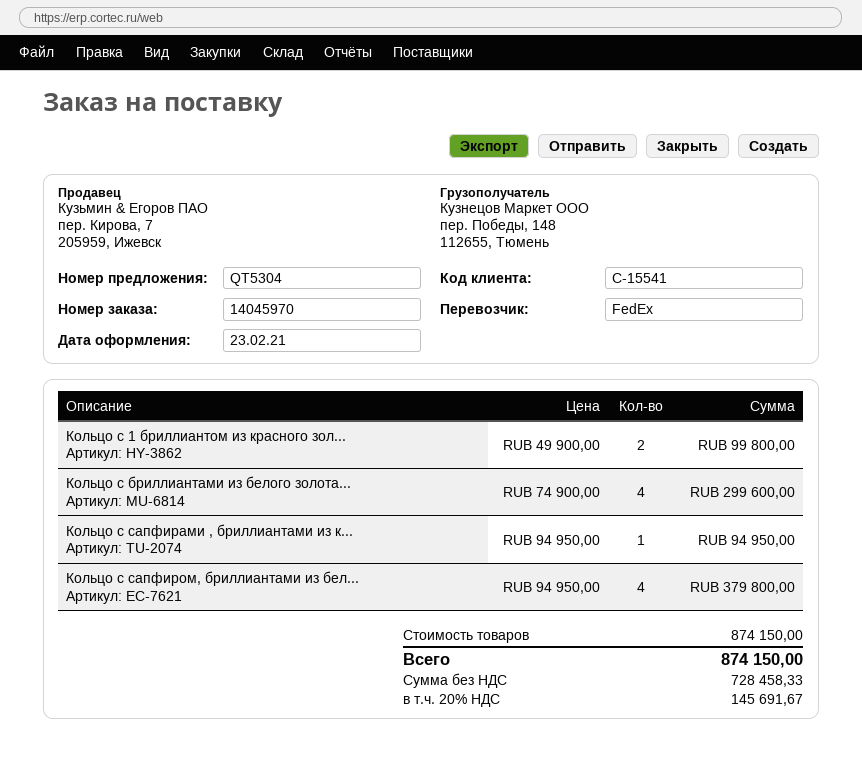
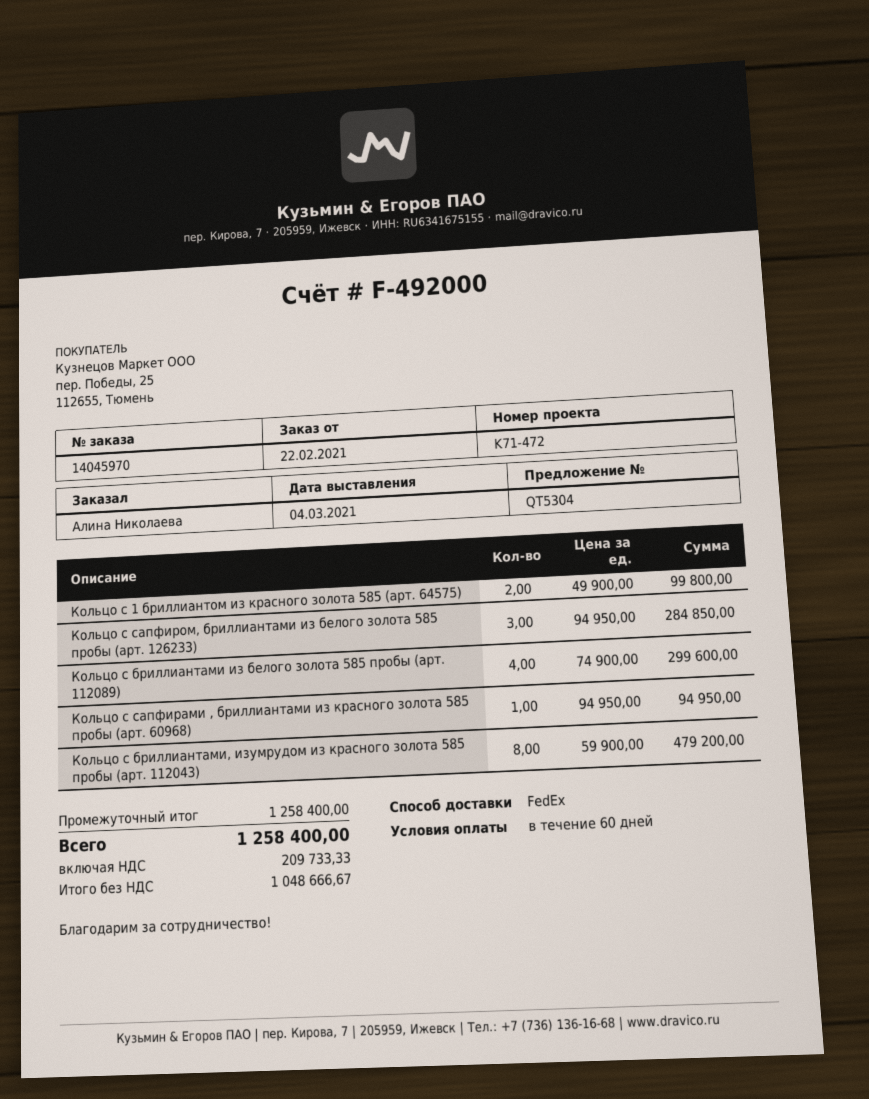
order date: 2021-02-23 -> 2021-02-22
Кольцо с сапфиром, бриллиантами из бел...: 4 x 94950.00 = 379800.00 -> 3 x 94950.00 = 284850.00
Кольцо с бриллиантами, изумрудом из красного золота 585 пробы (арт. 112043): none -> 8 x 59900.00 = 479200.00
subtotal: 874150.00 -> 1258400.00
net: 728458.33 -> 1048666.67
tax: 145691.67 -> 209733.33
total: 874150.00 -> 1258400.00

